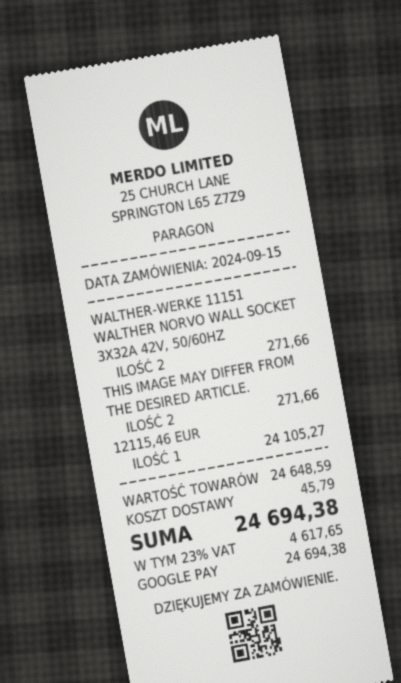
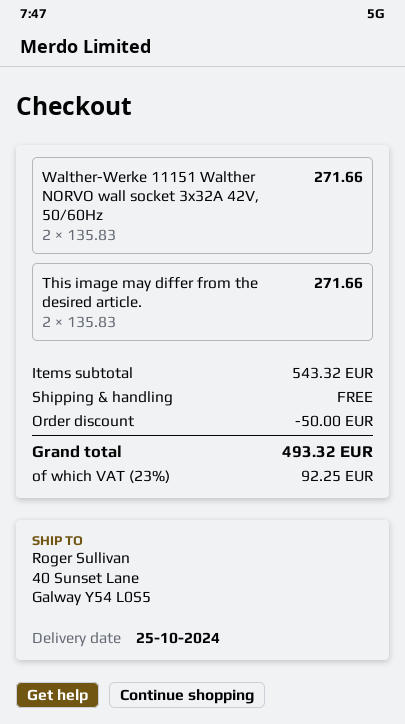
12115,46 EUR: 1 for 24105.27 -> none
subtotal: 24648.59 -> 543.32
discount: none -> 50.00
shipping: 45.79 -> 0.00
tax: 23% = 4617.65 -> 23% = 92.25
total: 24694.38 -> 493.32

